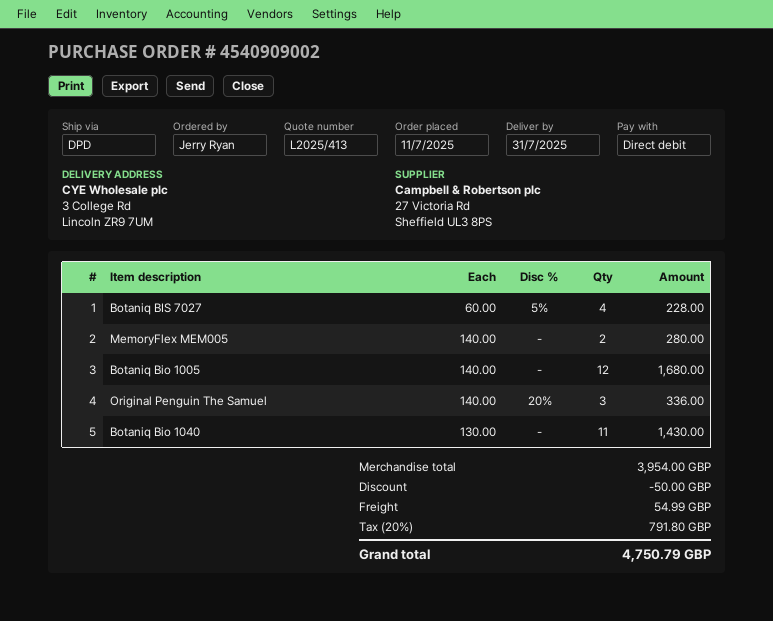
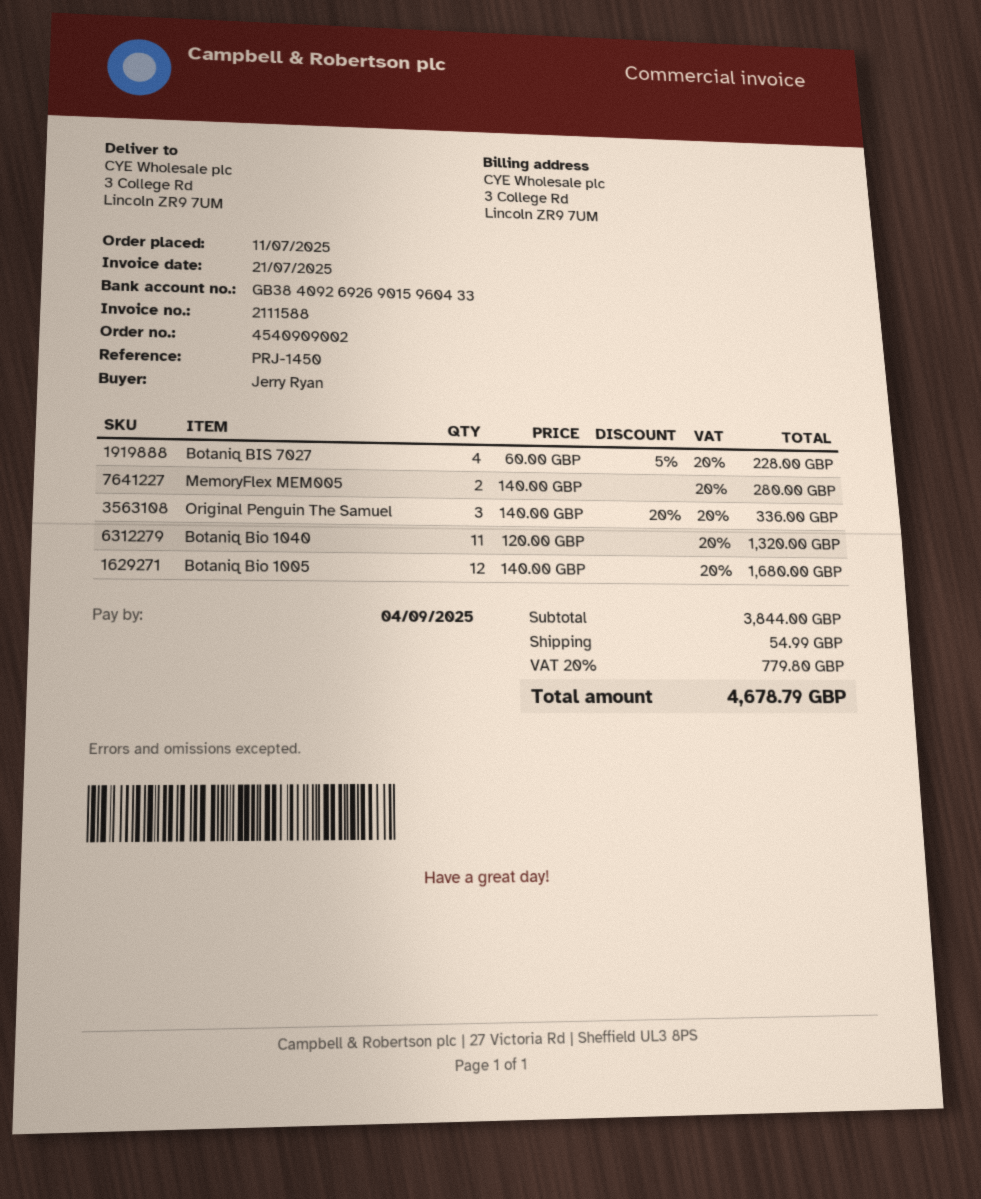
Botaniq Bio 1040: 11 x 130.00 = 1430.00 -> 11 x 120.00 = 1320.00
subtotal: 3954.00 -> 3844.00
discount: 50.00 -> none
tax: 20% = 791.80 -> 20% = 779.80
total: 4750.79 -> 4678.79

